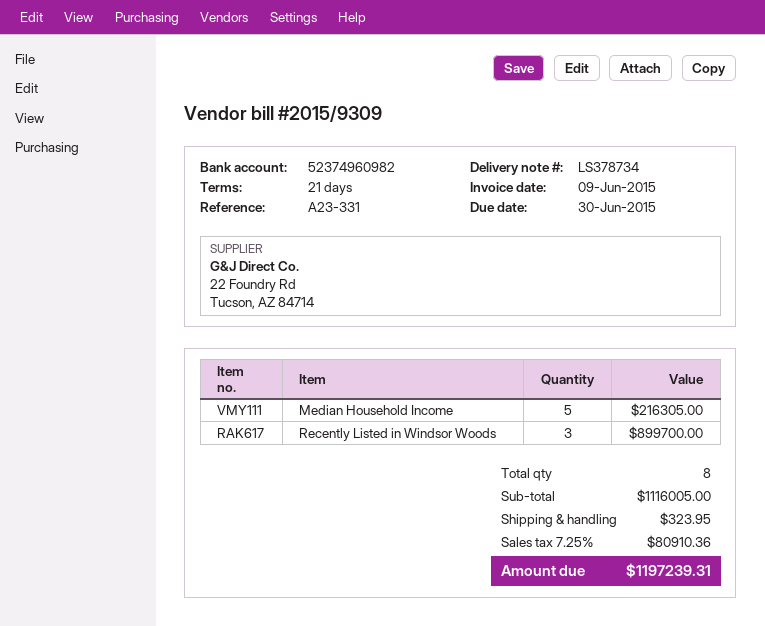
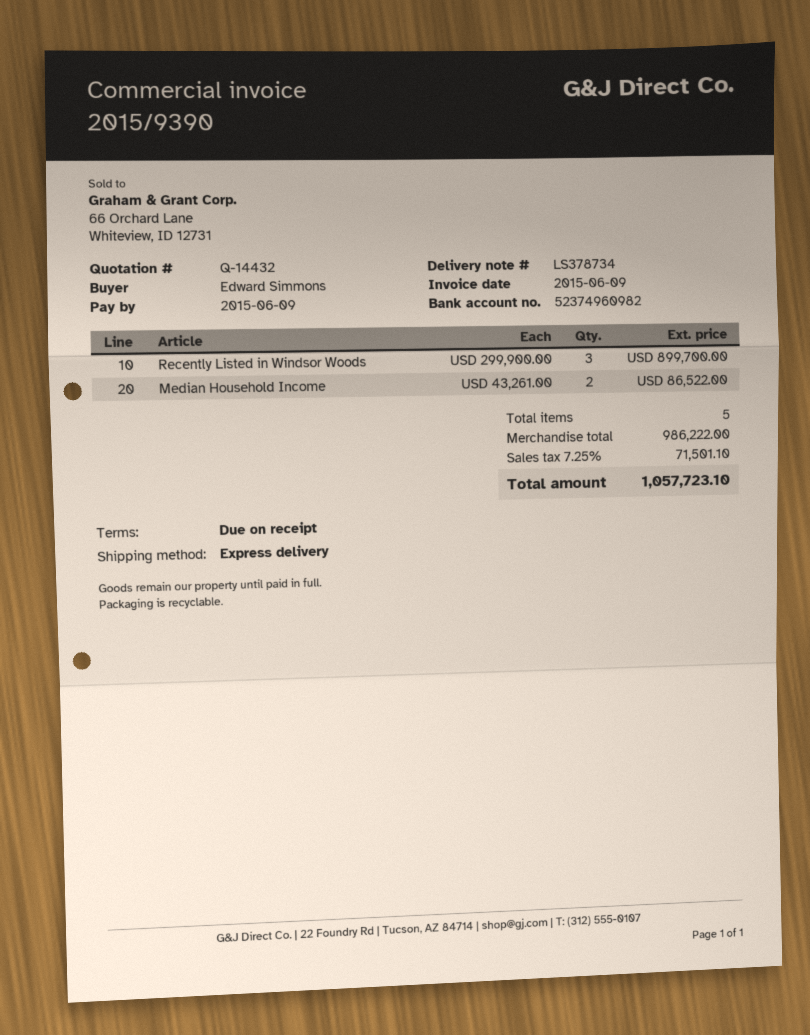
invoice number: 2015/9309 -> 2015/9390
payment terms: 21 days -> on receipt
due date: 2015-06-30 -> 2015-06-09
Median Household Income: 5 for 216305.00 -> 2 for 86522.00
total quantity: 8 -> 5
subtotal: 1116005.00 -> 986222.00
shipping: 323.95 -> none
tax: 7.25% = 80910.36 -> 7.25% = 71501.10
total: 1197239.31 -> 1057723.10

